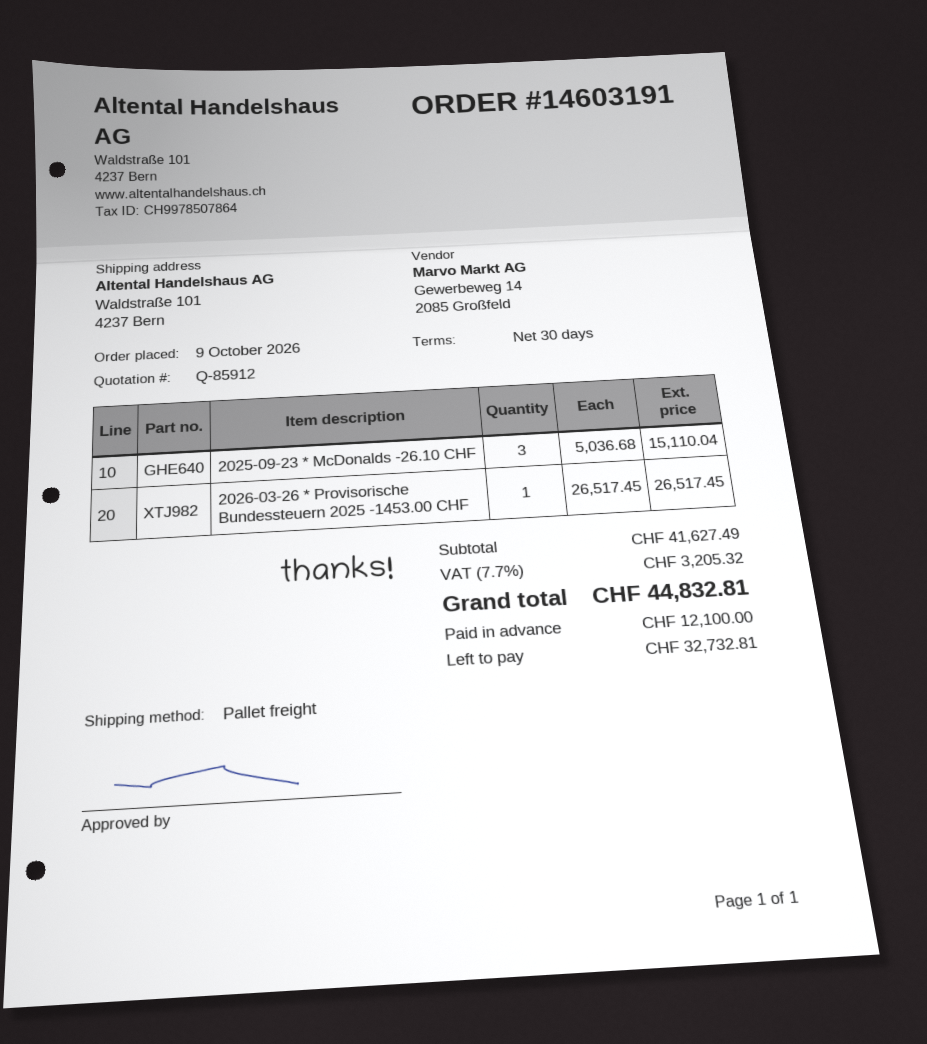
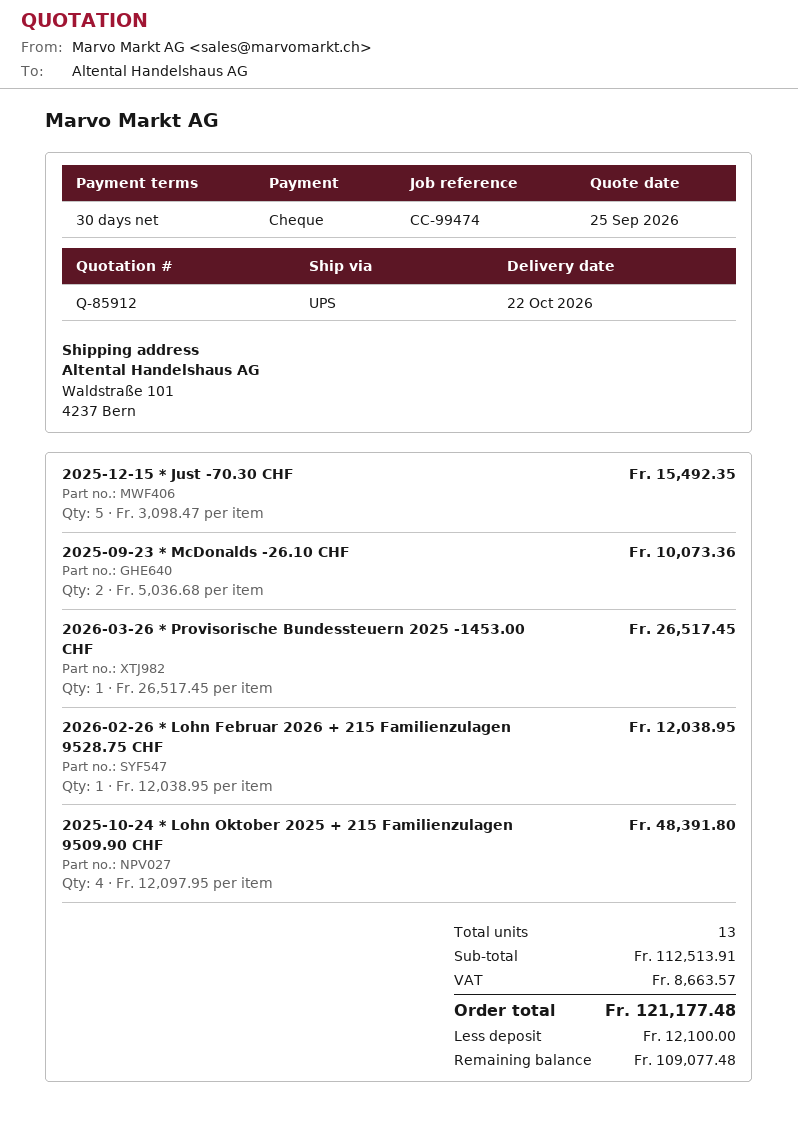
shipping method: pallet freight -> UPS
2025-09-23 * McDonalds -26.10 CHF: 3 x 5036.68 = 15110.04 -> 2 x 5036.68 = 10073.36
2025-12-15 * Just -70.30 CHF: none -> 5 x 3098.47 = 15492.35
2026-02-26 * Lohn Februar 2026 + 215 Familienzulagen 9528.75 CHF: none -> 1 x 12038.95 = 12038.95
2025-10-24 * Lohn Oktober 2025 + 215 Familienzulagen 9509.90 CHF: none -> 4 x 12097.95 = 48391.80
subtotal: 41627.49 -> 112513.91
tax: 3205.32 -> 8663.57
total: 44832.81 -> 121177.48
balance: 32732.81 -> 109077.48

